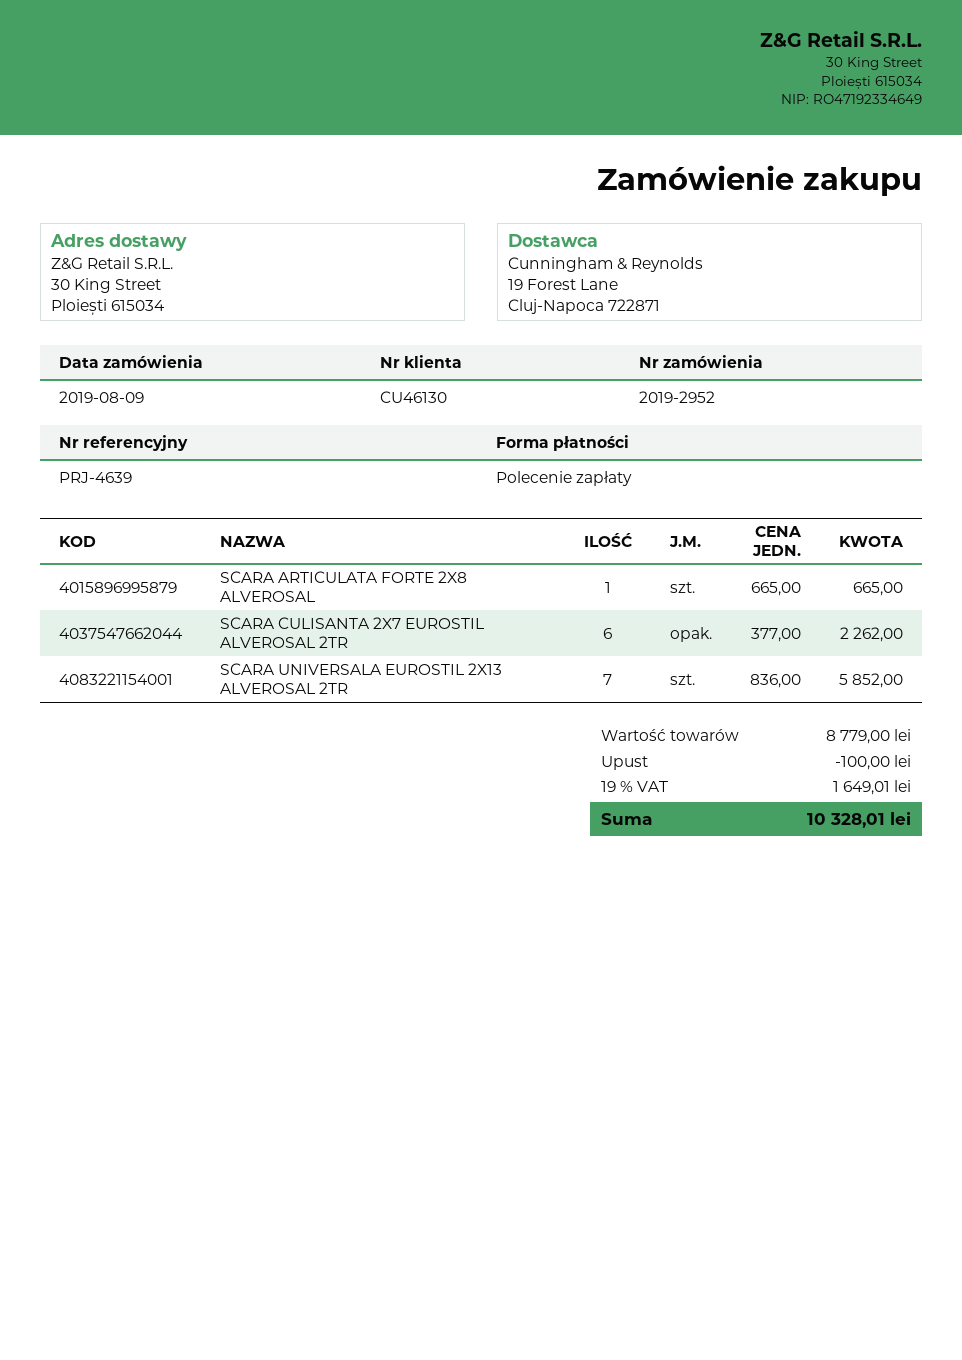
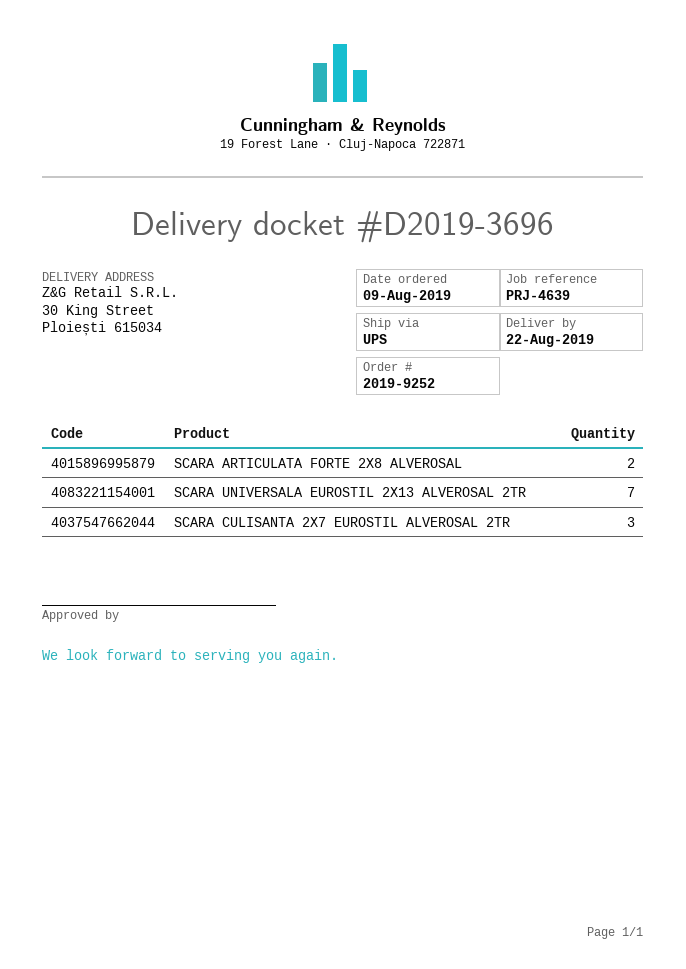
order number: 2019-2952 -> 2019-9252
SCARA ARTICULATA FORTE 2X8 ALVEROSAL: 1 -> 2
SCARA CULISANTA 2X7 EUROSTIL ALVEROSAL 2TR: 6 -> 3

